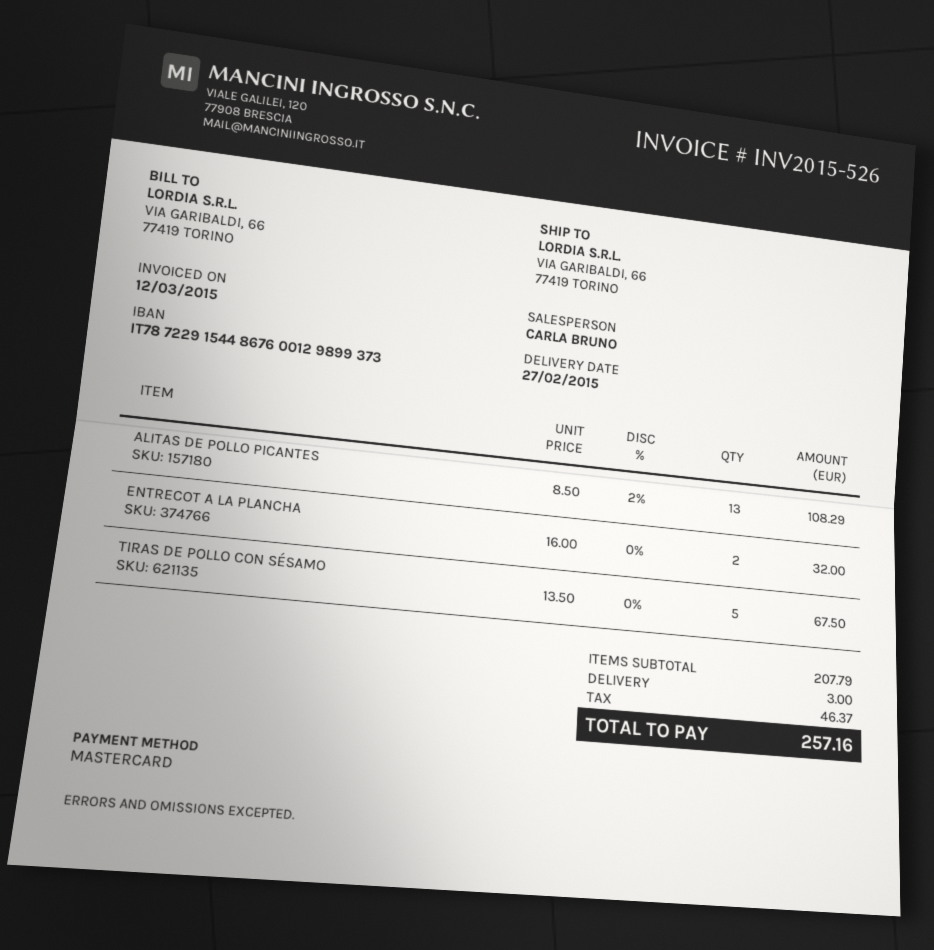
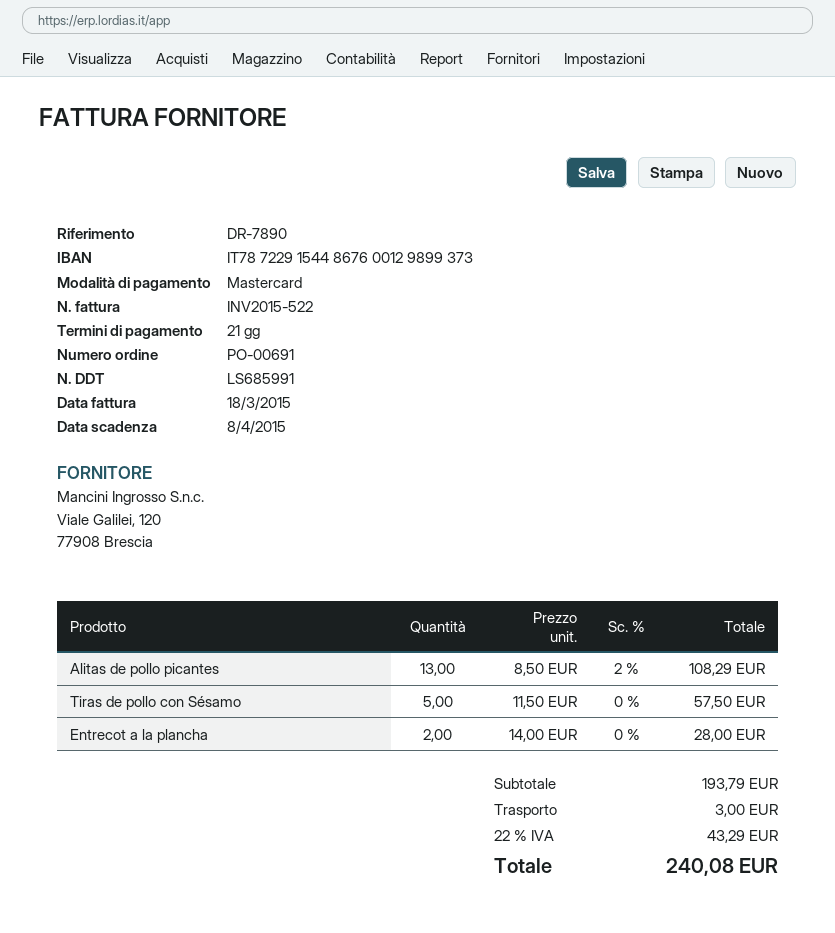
invoice number: INV2015-526 -> INV2015-522
invoice date: 2015-03-12 -> 2015-03-18
ENTRECOT A LA PLANCHA: 2 x 16.00 = 32.00 -> 2 x 14.00 = 28.00
TIRAS DE POLLO CON SÉSAMO: 5 x 13.50 = 67.50 -> 5 x 11.50 = 57.50
subtotal: 207.79 -> 193.79
tax: 46.37 -> 43.29
total: 257.16 -> 240.08

